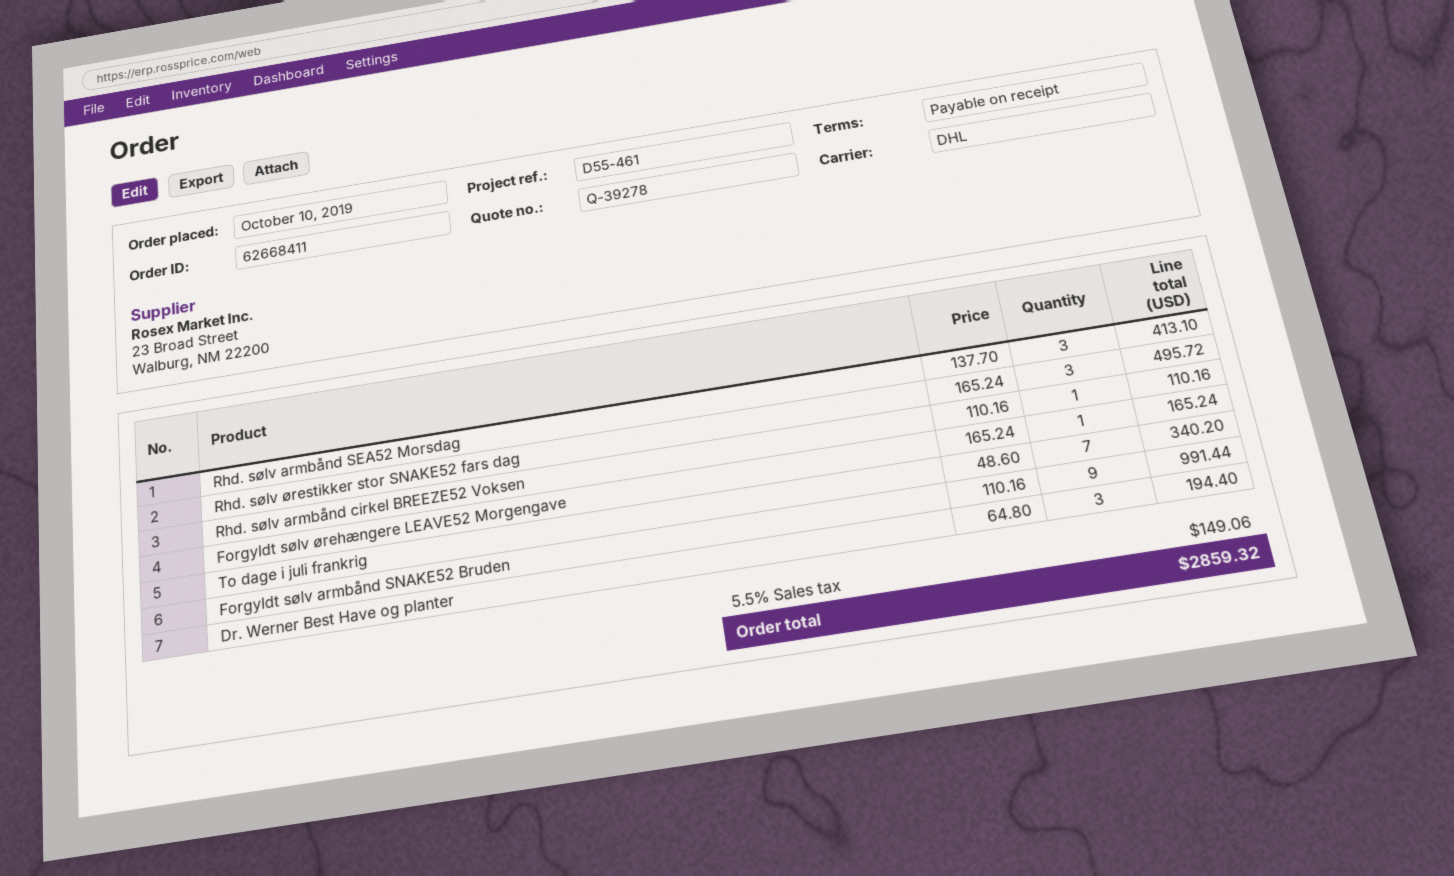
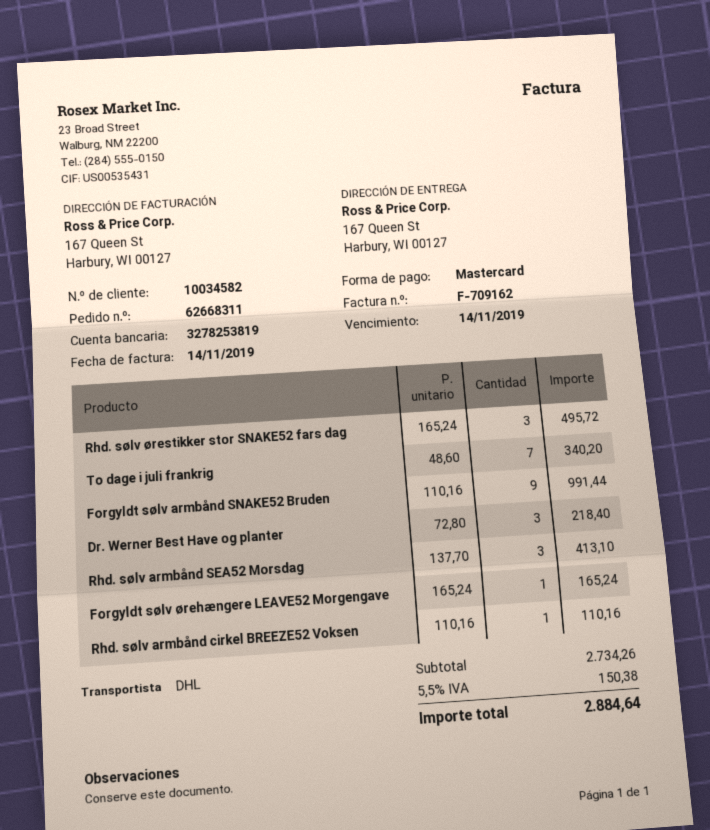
order number: 62668411 -> 62668311
Dr. Werner Best Have og planter: 3 x 64.80 = 194.40 -> 3 x 72.80 = 218.40
tax: 5.5% = 149.06 -> 5.5% = 150.38
total: 2859.32 -> 2884.64

